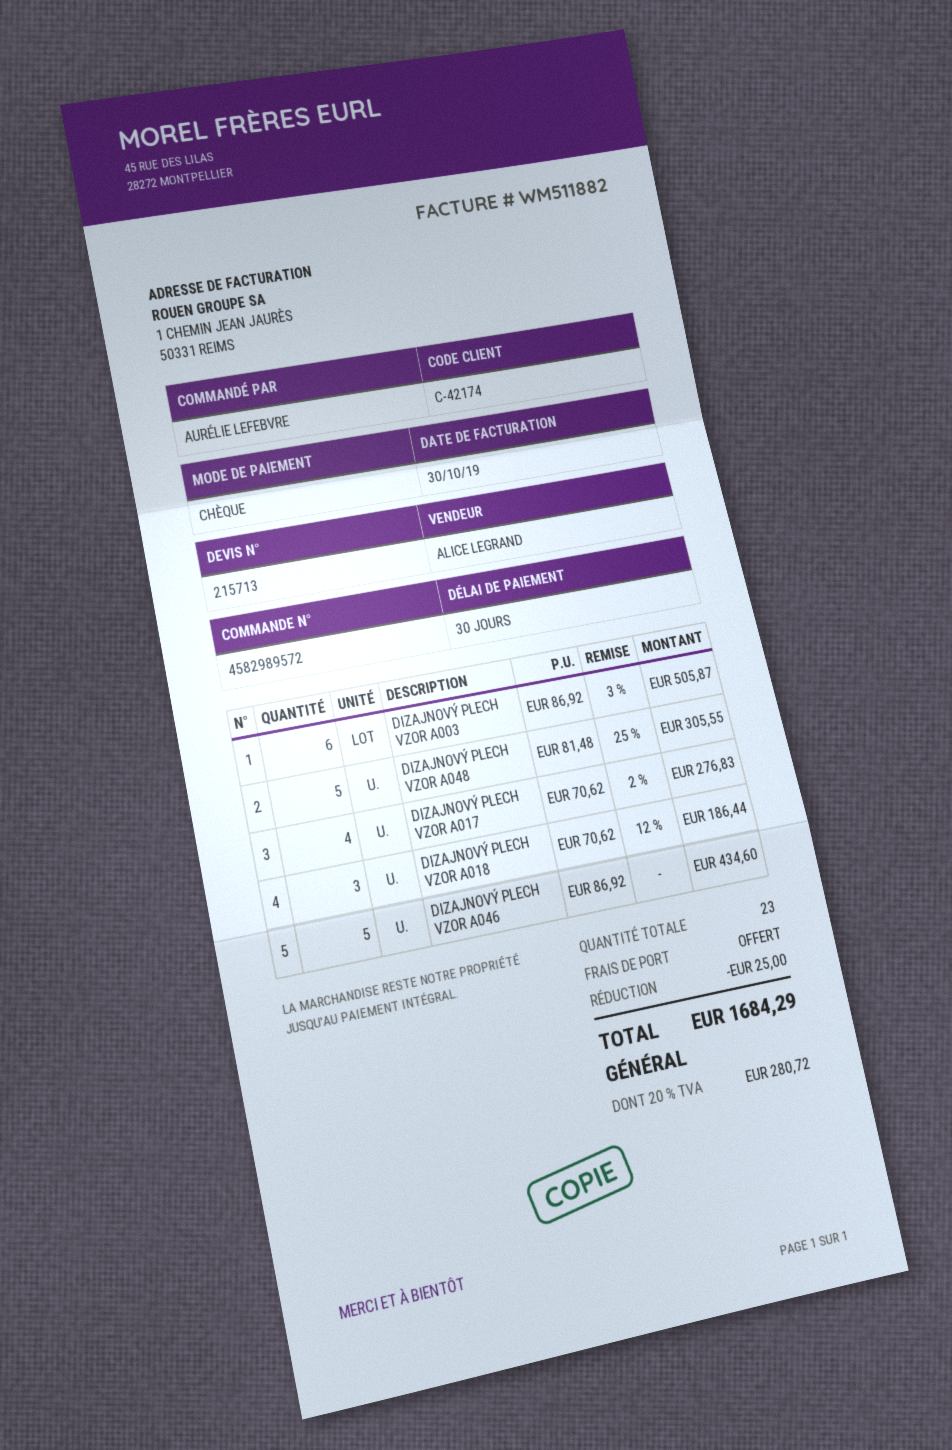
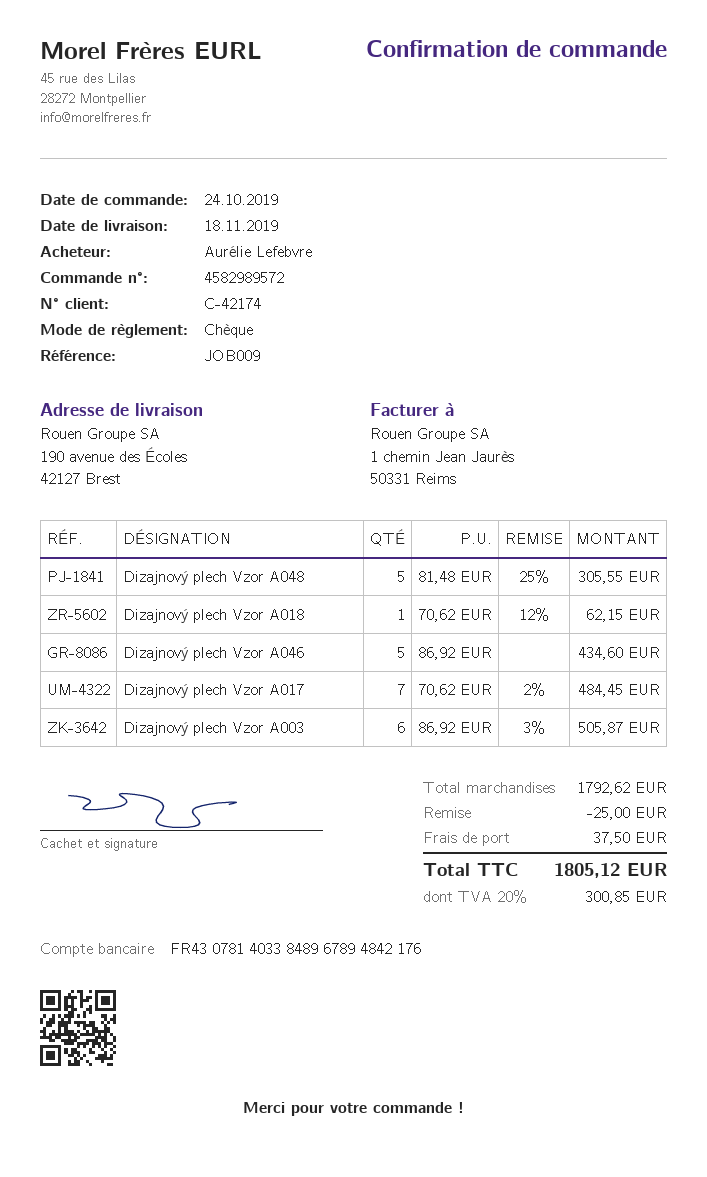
DIZAJNOVÝ PLECH VZOR A017: 4 x 70.62 - 2% = 276.83 -> 7 x 70.62 - 2% = 484.45
DIZAJNOVÝ PLECH VZOR A018: 3 x 70.62 - 12% = 186.44 -> 1 x 70.62 - 12% = 62.15
shipping: 0.00 -> 37.50
tax: 20% = 280.72 -> 20% = 300.85
total: 1684.29 -> 1805.12

